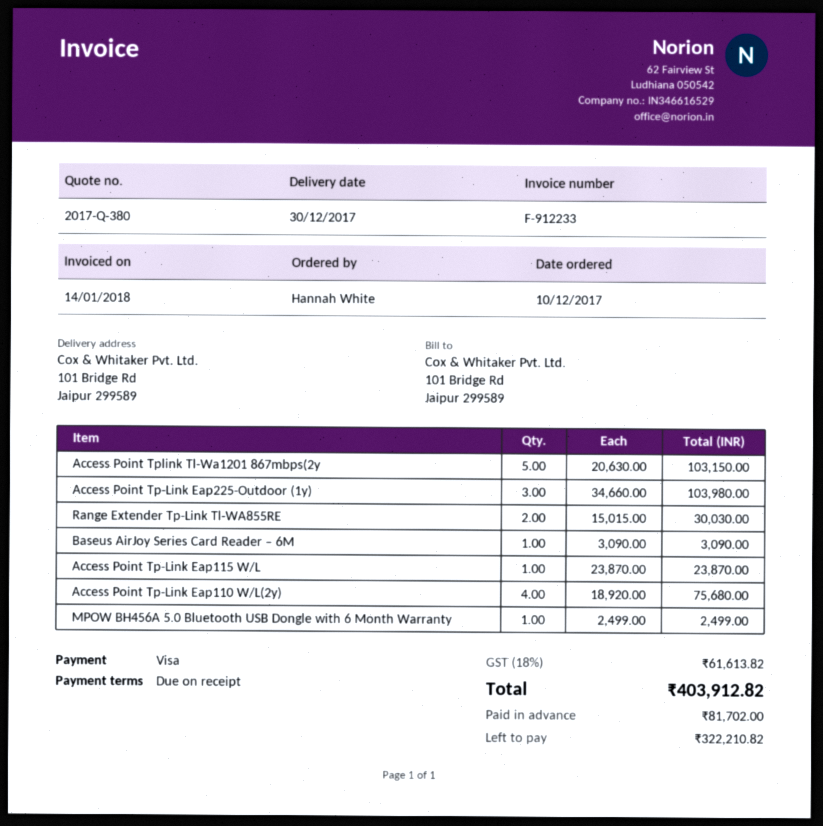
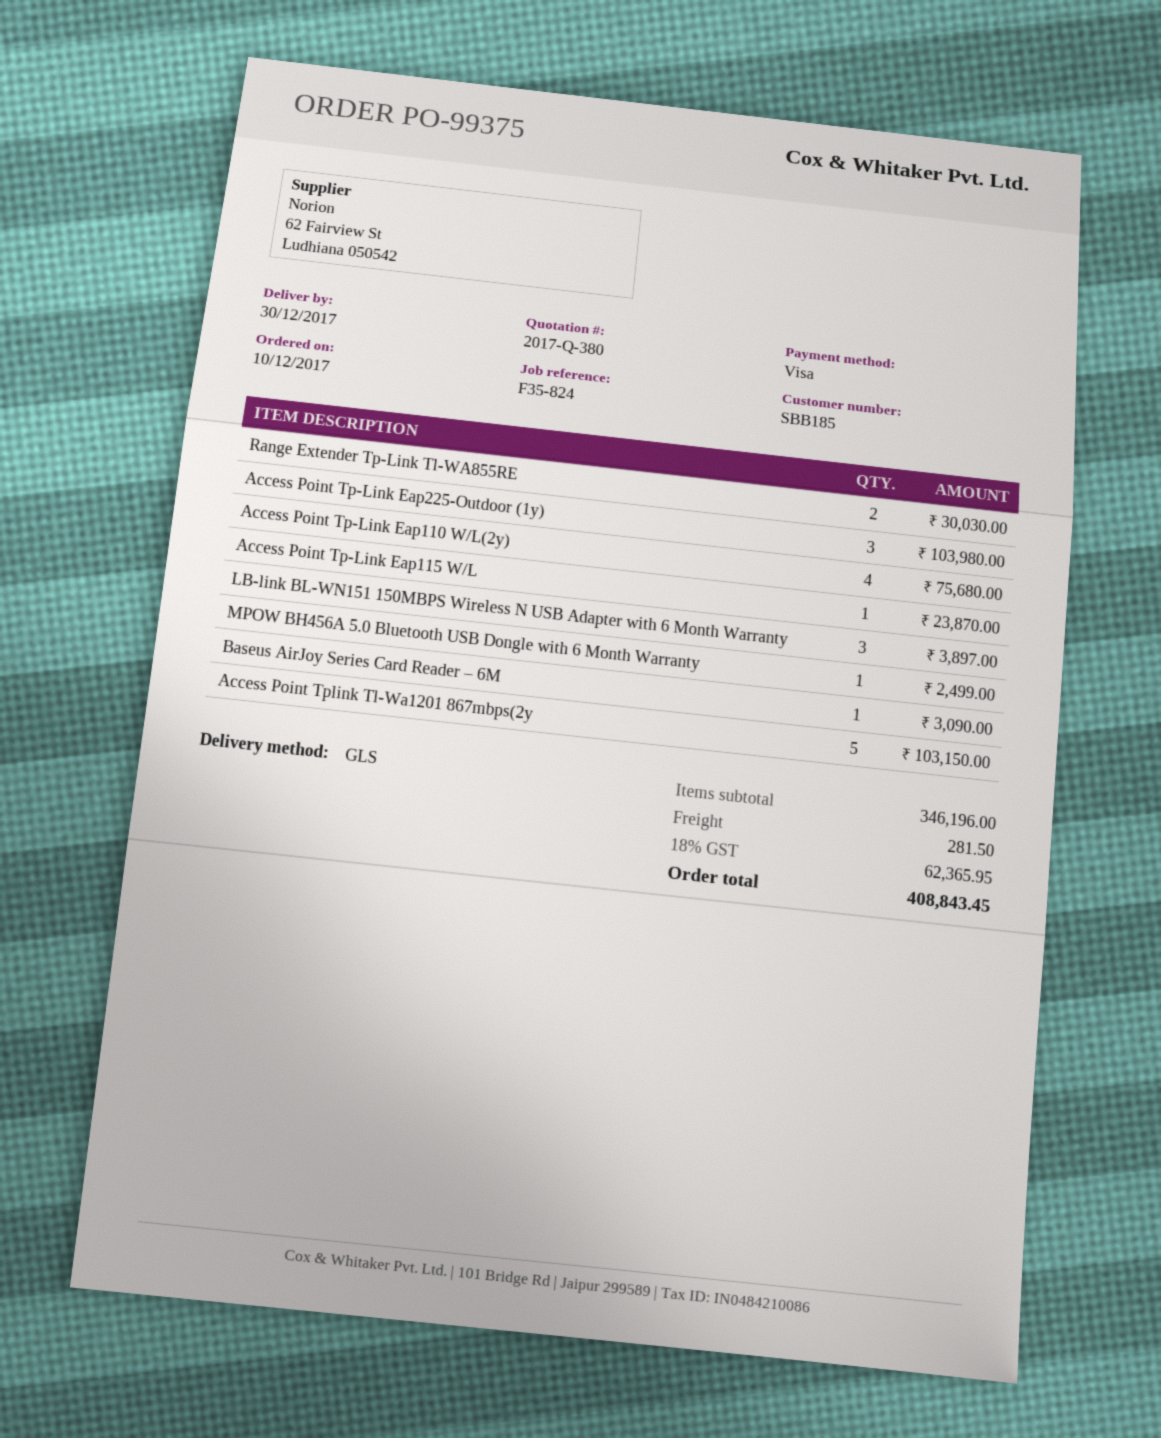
LB-link BL-WN151 150MBPS Wireless N USB Adapter with 6 Month Warranty: none -> 3 for 3897.00
shipping: none -> 281.50
tax: 18% = 61613.82 -> 18% = 62365.95
total: 403912.82 -> 408843.45

